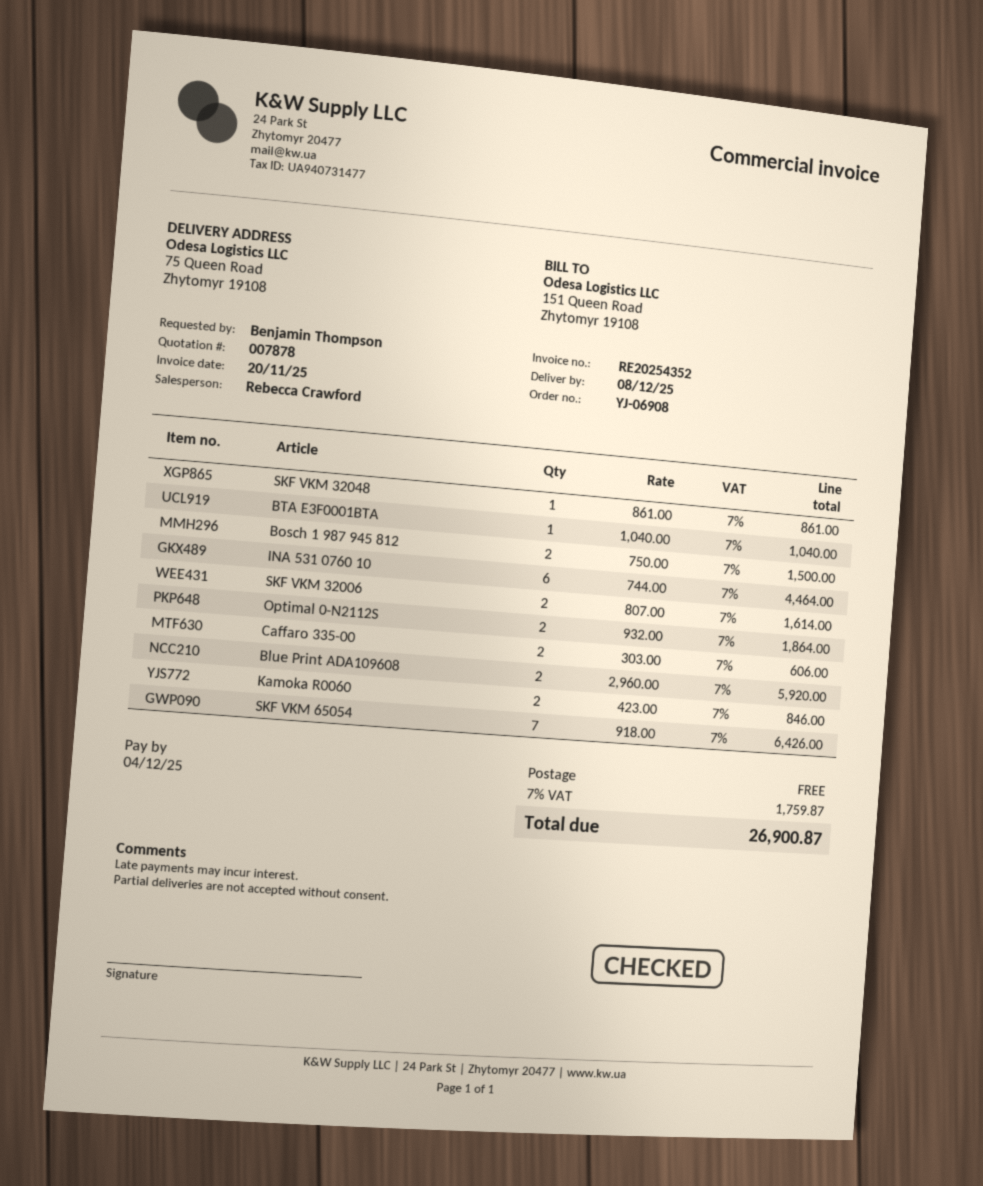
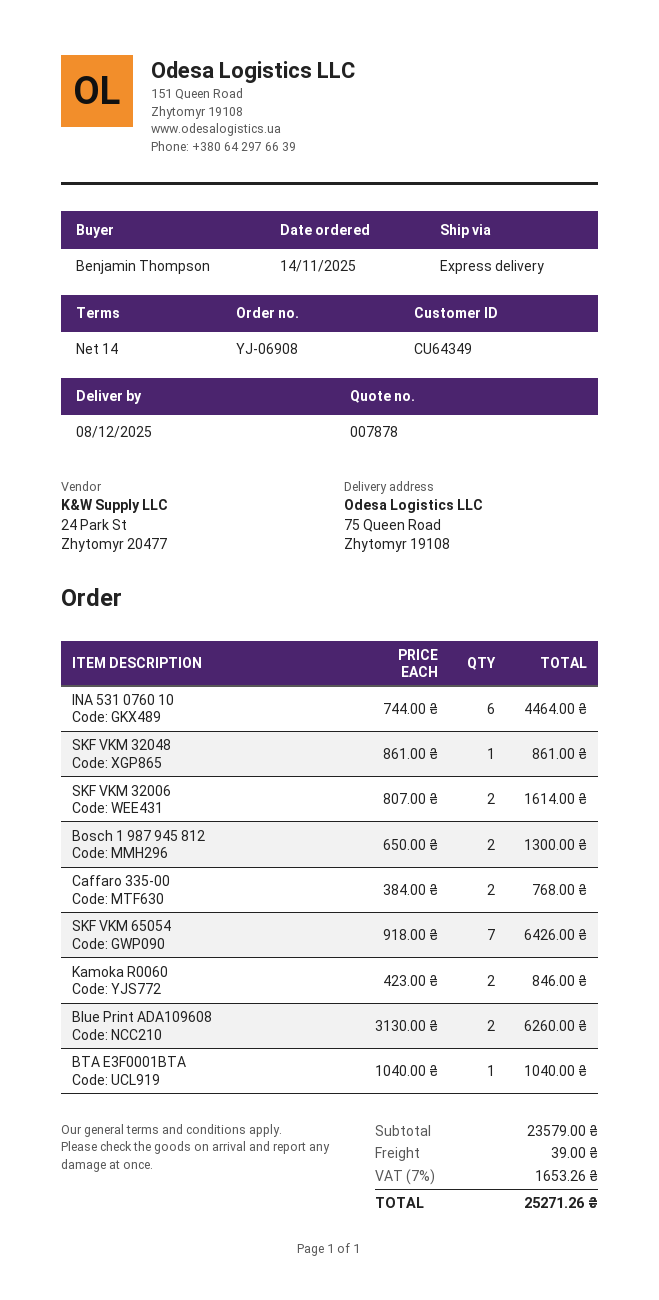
Bosch 1 987 945 812: 2 x 750.00 = 1500.00 -> 2 x 650.00 = 1300.00
Optimal 0-N2112S: 2 x 932.00 = 1864.00 -> none
Caffaro 335-00: 2 x 303.00 = 606.00 -> 2 x 384.00 = 768.00
Blue Print ADA109608: 2 x 2960.00 = 5920.00 -> 2 x 3130.00 = 6260.00
shipping: 0.00 -> 39.00
tax: 7% = 1759.87 -> 7% = 1653.26
total: 26900.87 -> 25271.26

